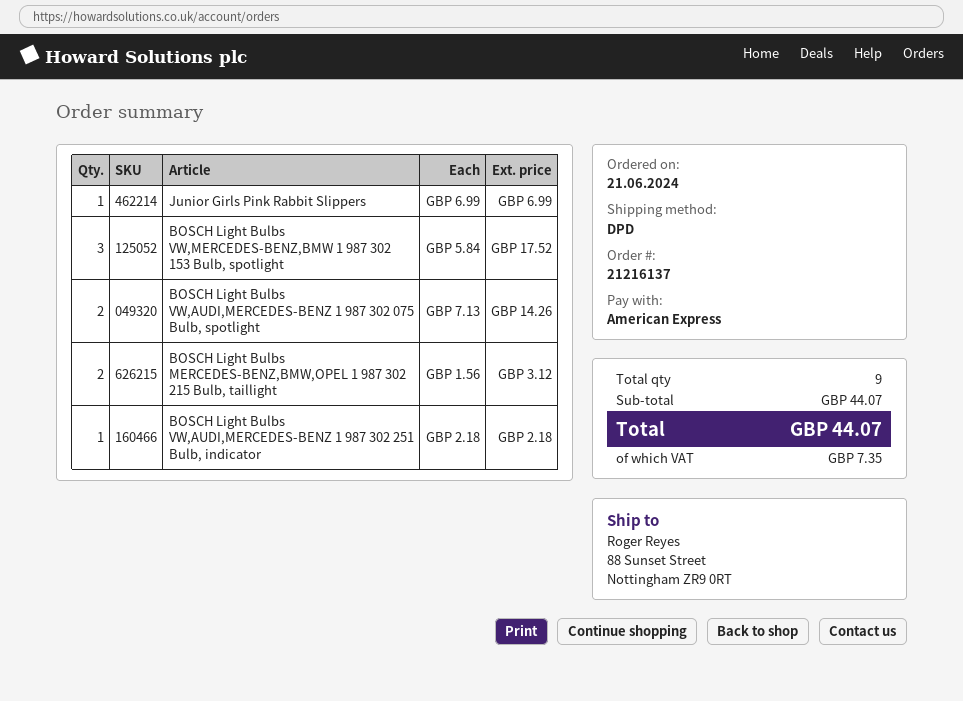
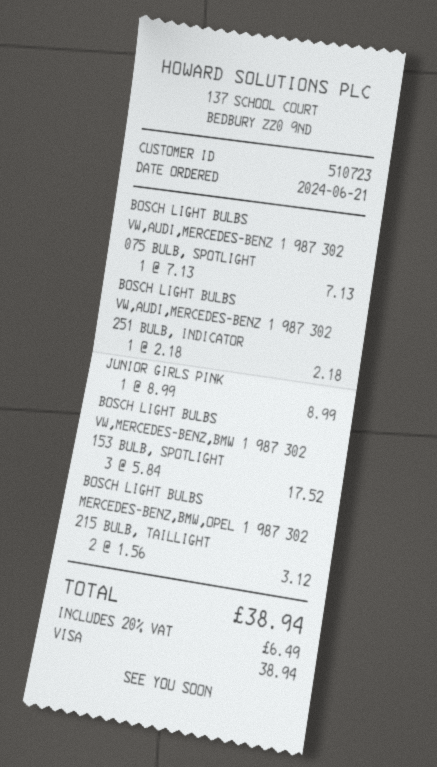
payment method: American Express -> Visa
Junior Girls Pink Rabbit Slippers: 1 x 6.99 = 6.99 -> 1 x 8.99 = 8.99
BOSCH Light Bulbs VW,AUDI,MERCEDES-BENZ 1 987 302 075 Bulb, spotlight: 2 x 7.13 = 14.26 -> 1 x 7.13 = 7.13
tax: 7.35 -> 6.49
total: 44.07 -> 38.94

